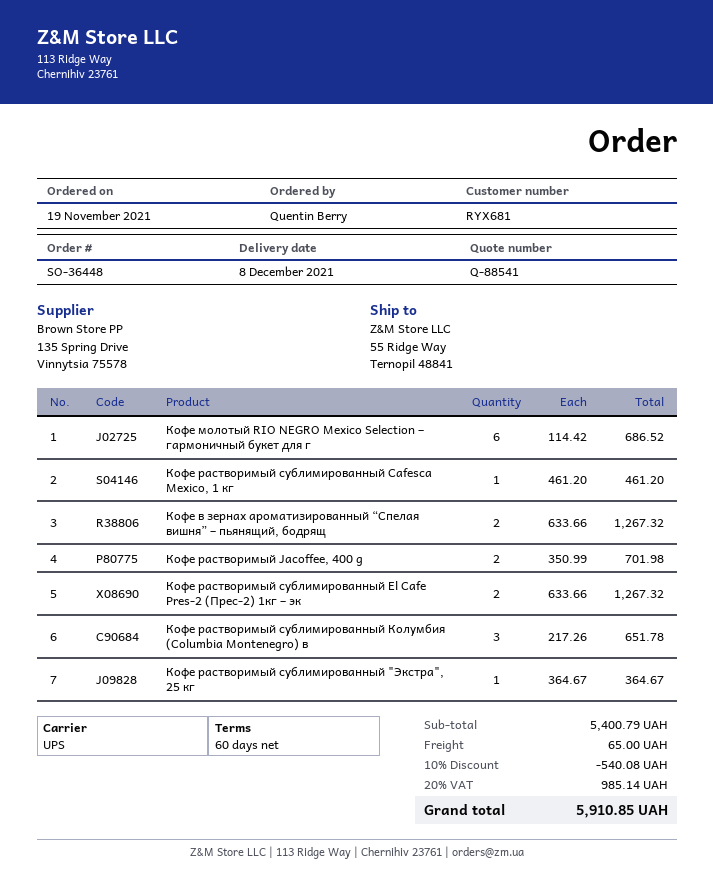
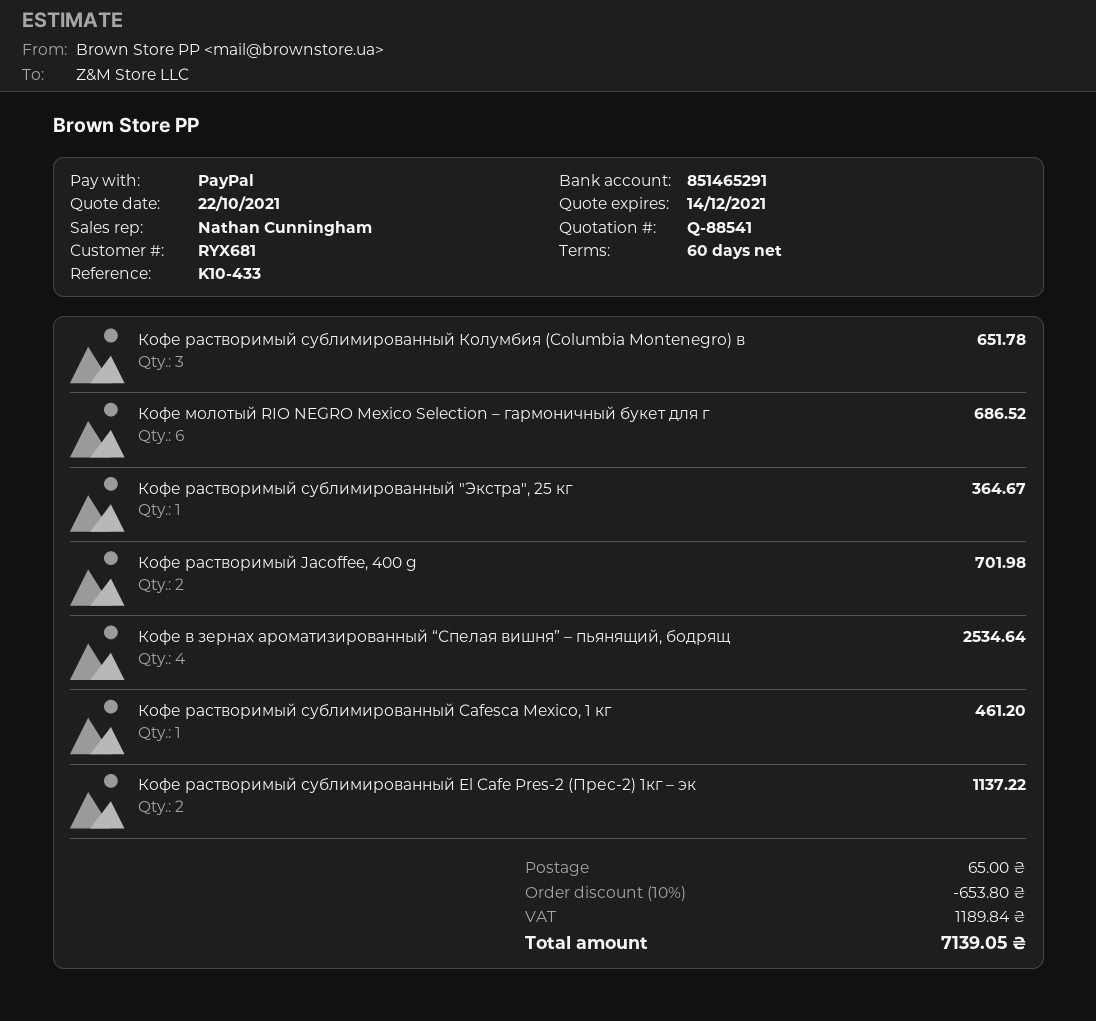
Кофе в зернах ароматизированный “Спелая вишня” – пьянящий, бодрящ: 2 for 1267.32 -> 4 for 2534.64
Кофе растворимый сублимированный El Cafe Pres-2 (Прес-2) 1кг – эк: 2 for 1267.32 -> 2 for 1137.22
discount: 10% = 540.08 -> 10% = 653.80
tax: 985.14 -> 1189.84
total: 5910.85 -> 7139.05

